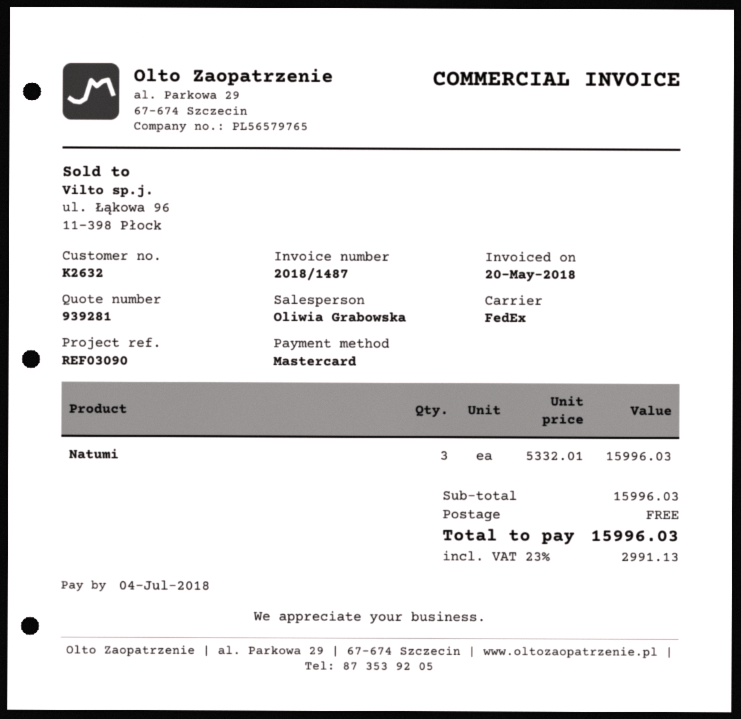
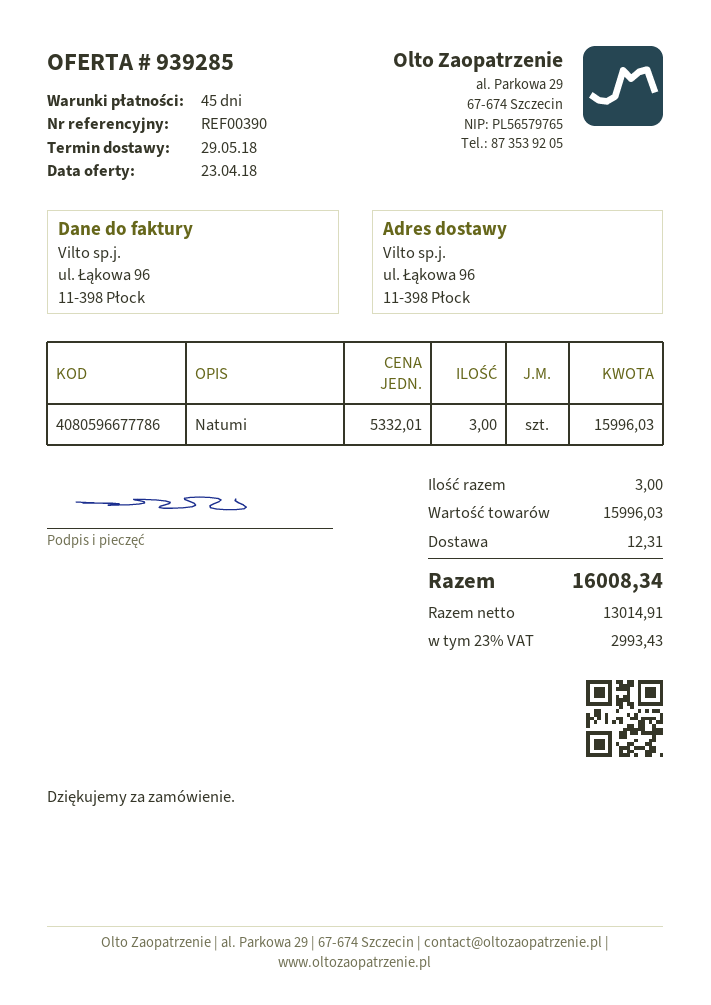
quote number: 939281 -> 939285
reference: REF03090 -> REF00390
shipping: 0.00 -> 12.31
tax: 23% = 2991.13 -> 23% = 2993.43
total: 15996.03 -> 16008.34

